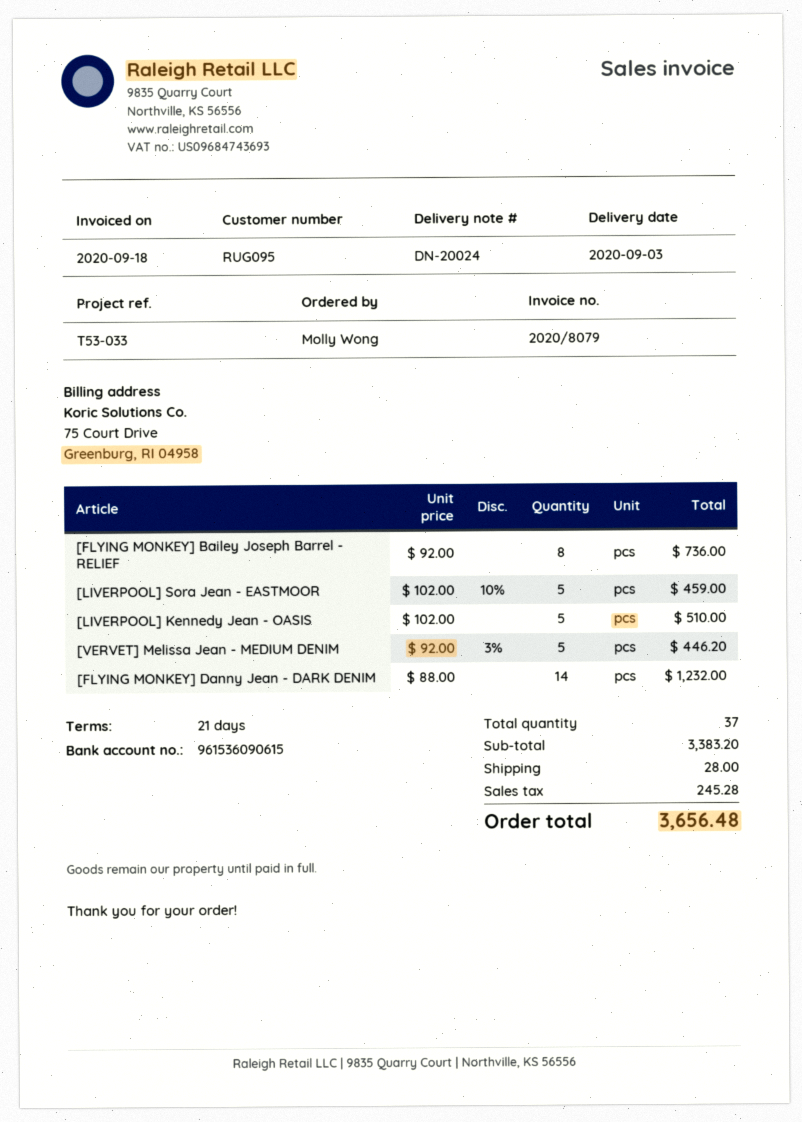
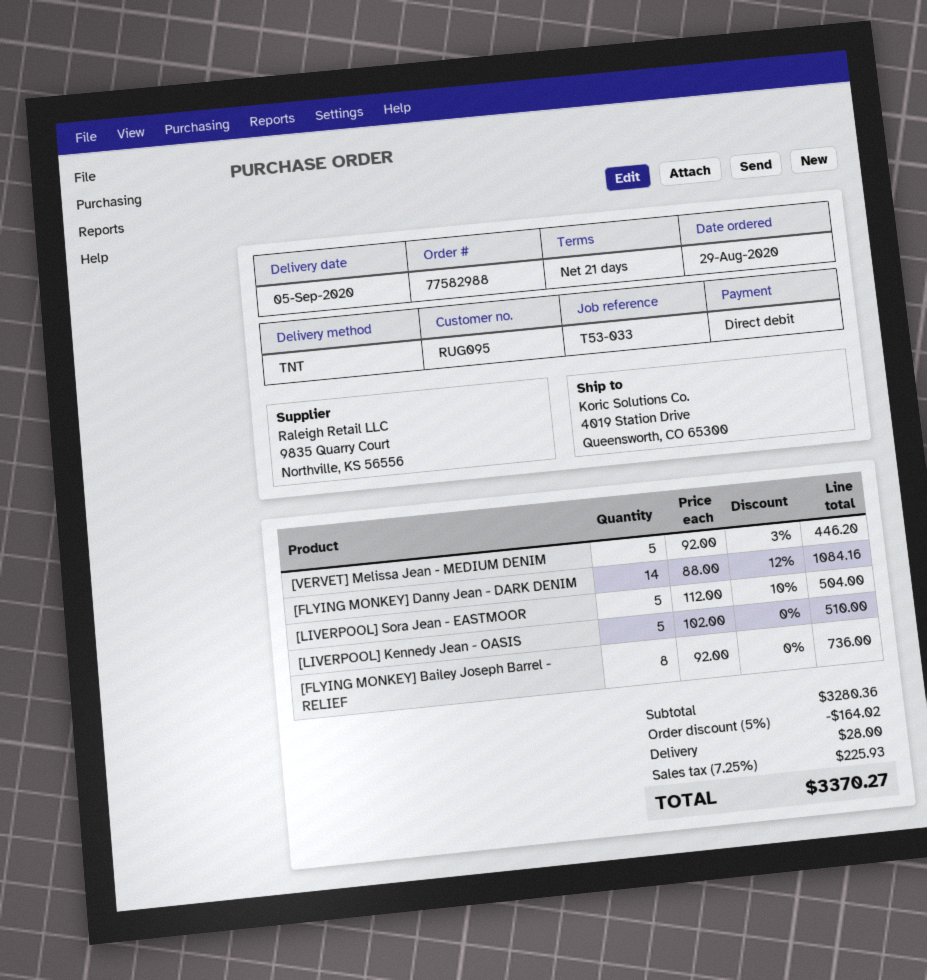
delivery date: 2020-09-03 -> 2020-09-05
[LIVERPOOL] Sora Jean - EASTMOOR: 5 x 102.00 - 10% = 459.00 -> 5 x 112.00 - 10% = 504.00
[FLYING MONKEY] Danny Jean - DARK DENIM: 14 x 88.00 = 1232.00 -> 14 x 88.00 - 12% = 1084.16
subtotal: 3383.20 -> 3280.36
discount: none -> 5% = 164.02
tax: 245.28 -> 225.93
total: 3656.48 -> 3370.27

